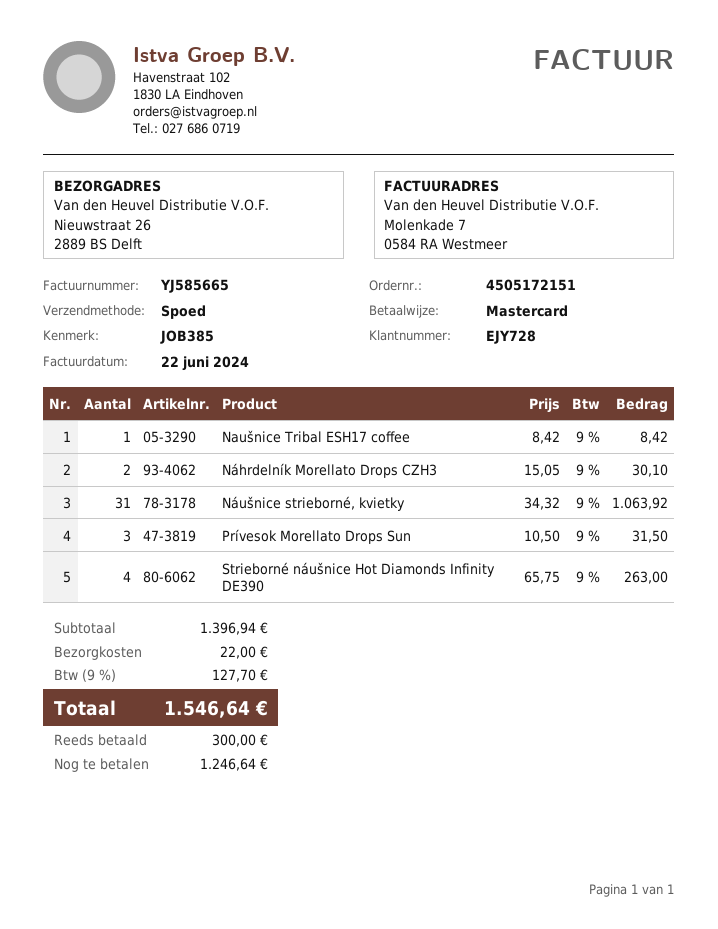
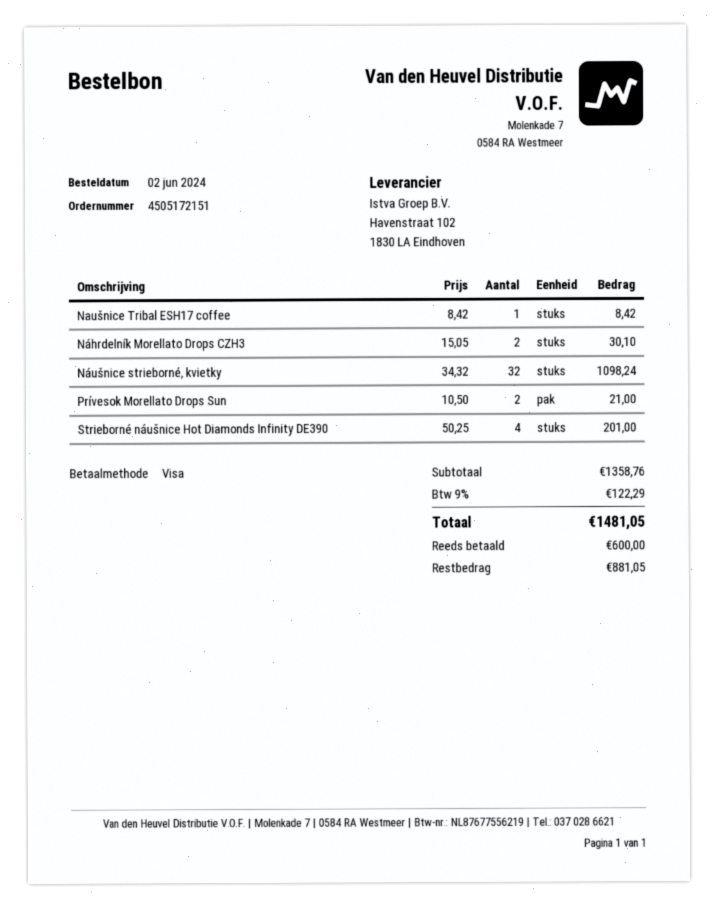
payment method: Mastercard -> Visa
Náušnice strieborné, kvietky: 31 x 34.32 = 1063.92 -> 32 x 34.32 = 1098.24
Prívesok Morellato Drops Sun: 3 x 10.50 = 31.50 -> 2 x 10.50 = 21.00
Strieborné náušnice Hot Diamonds Infinity DE390: 4 x 65.75 = 263.00 -> 4 x 50.25 = 201.00
subtotal: 1396.94 -> 1358.76
shipping: 22.00 -> none
tax: 9% = 127.70 -> 9% = 122.29
total: 1546.64 -> 1481.05
deposit: 300.00 -> 600.00
balance: 1246.64 -> 881.05

